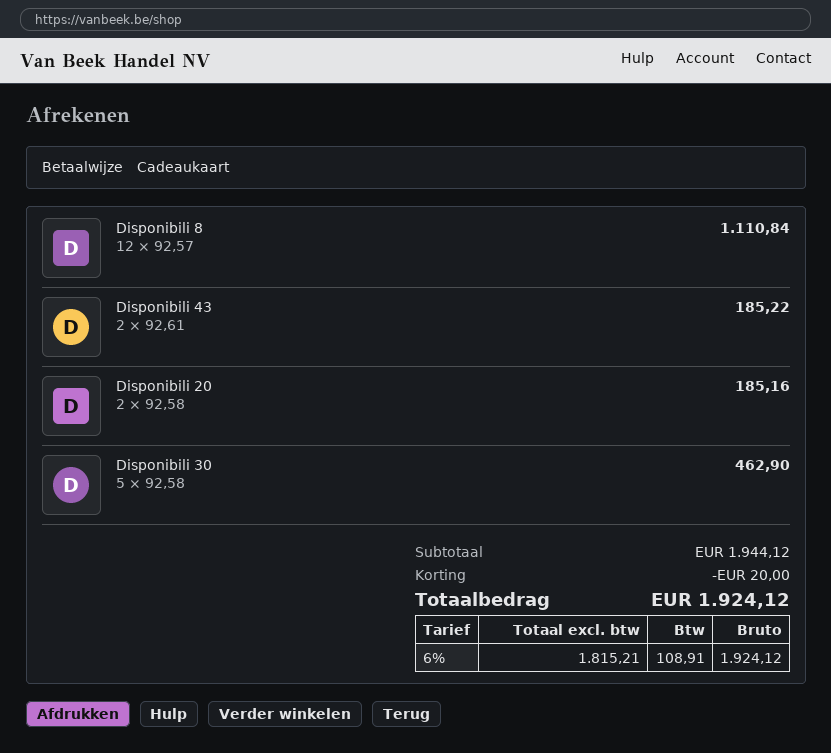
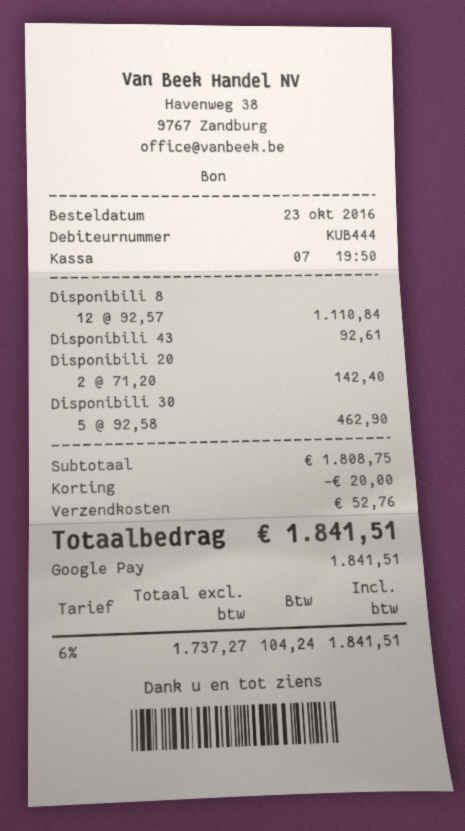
payment method: gift card -> Google Pay
Disponibili 43: 2 x 92.61 = 185.22 -> 1 x 92.61 = 92.61
Disponibili 20: 2 x 92.58 = 185.16 -> 2 x 71.20 = 142.40
subtotal: 1944.12 -> 1808.75
shipping: none -> 52.76
net: 1815.21 -> 1737.27
tax: 6% = 108.91 -> 6% = 104.24
total: 1924.12 -> 1841.51

